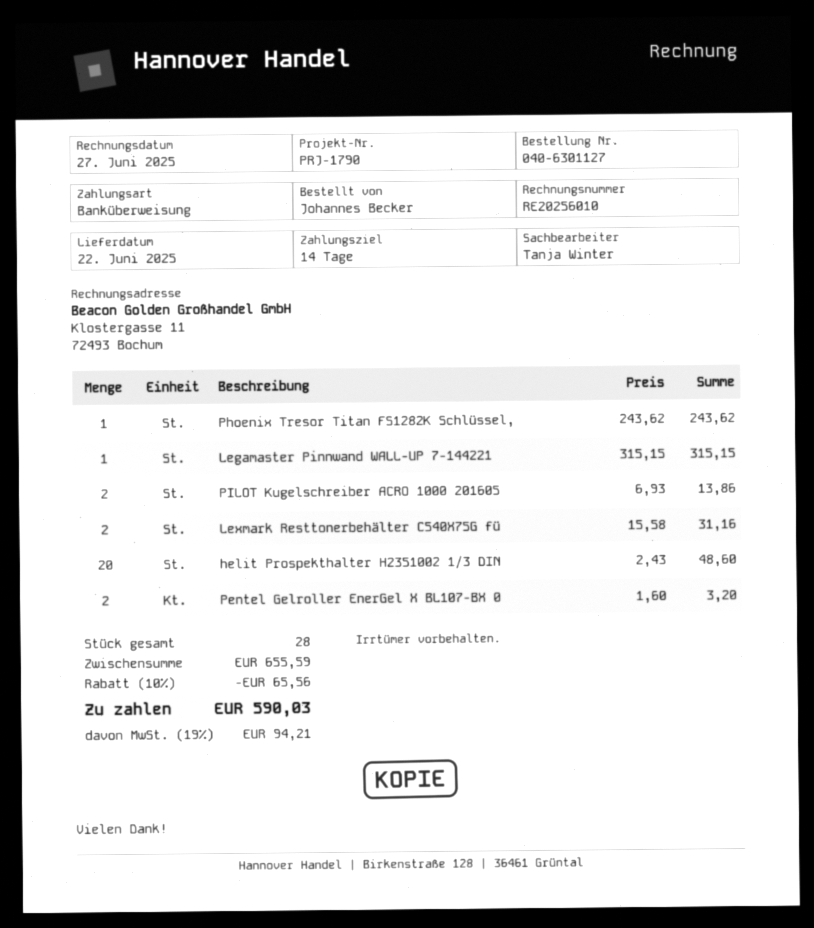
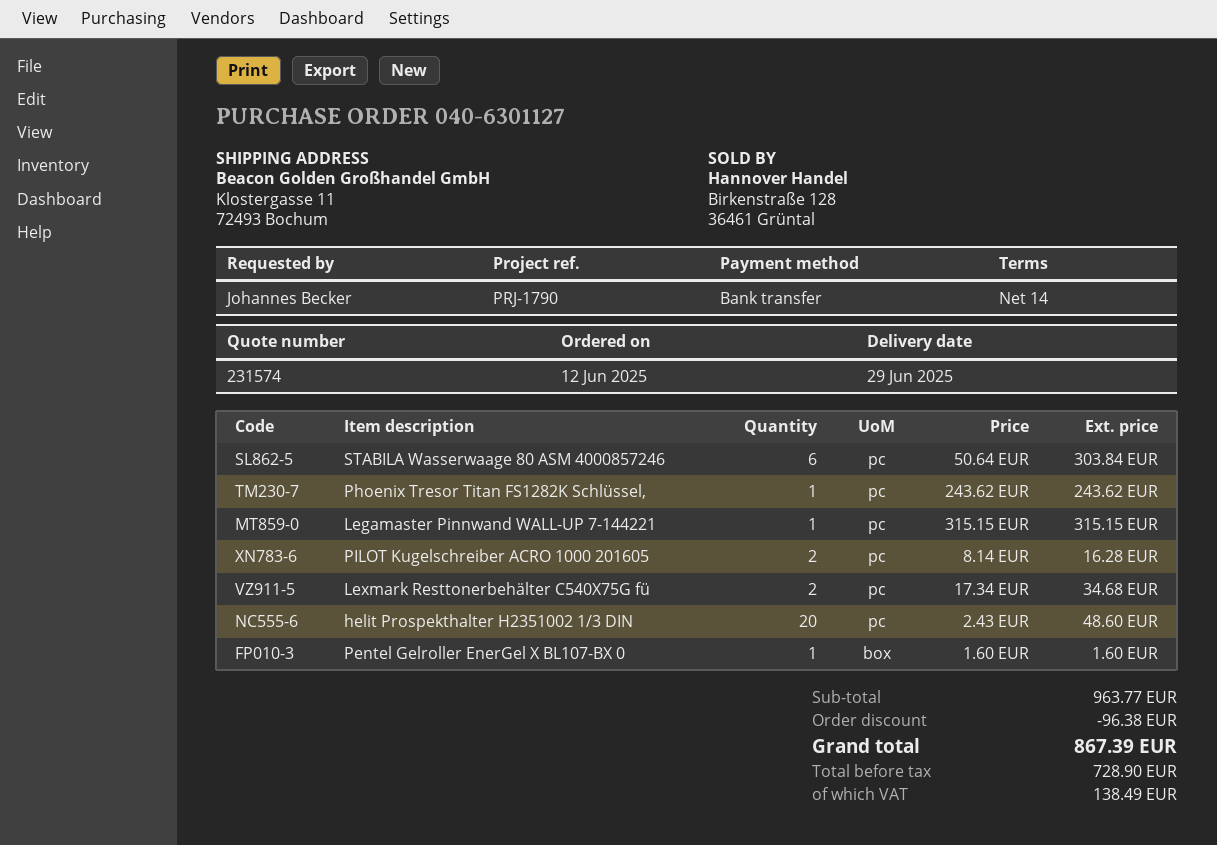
delivery date: 2025-06-22 -> 2025-06-29
PILOT Kugelschreiber ACRO 1000 201605: 2 x 6.93 = 13.86 -> 2 x 8.14 = 16.28
Lexmark Resttonerbehälter C540X75G fü: 2 x 15.58 = 31.16 -> 2 x 17.34 = 34.68
Pentel Gelroller EnerGel X BL107-BX 0: 2 x 1.60 = 3.20 -> 1 x 1.60 = 1.60
STABILA Wasserwaage 80 ASM 4000857246: none -> 6 x 50.64 = 303.84
subtotal: 655.59 -> 963.77
discount: 65.56 -> 96.38
tax: 94.21 -> 138.49
total: 590.03 -> 867.39

